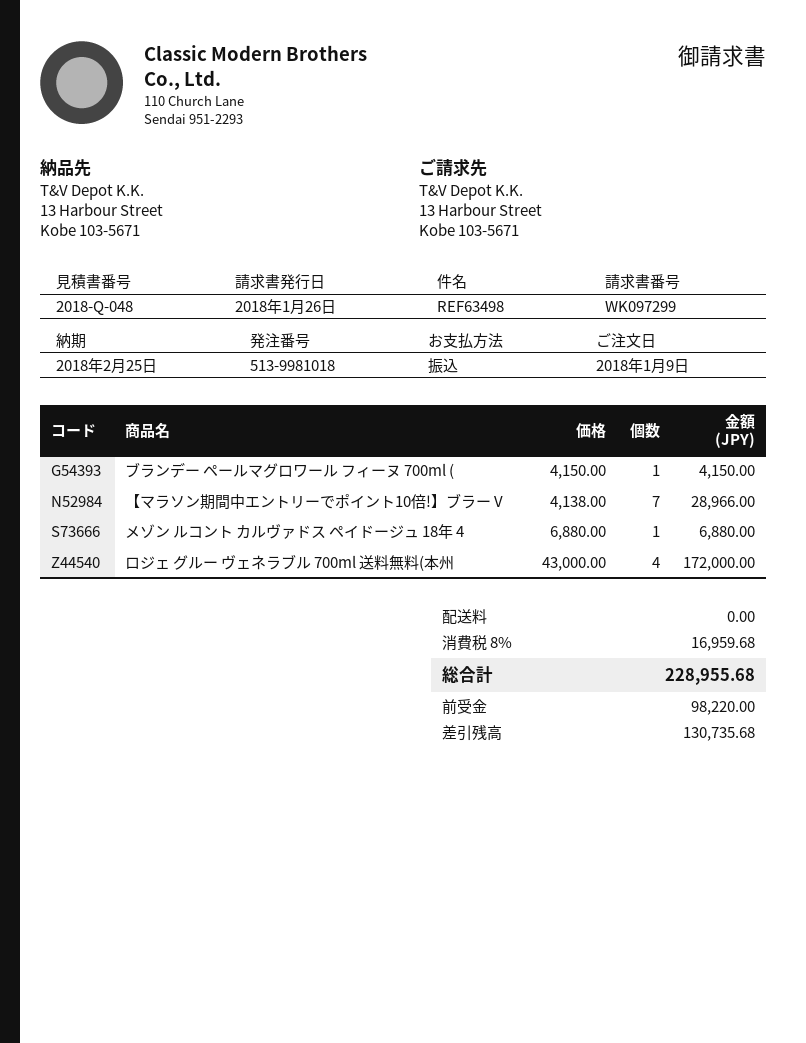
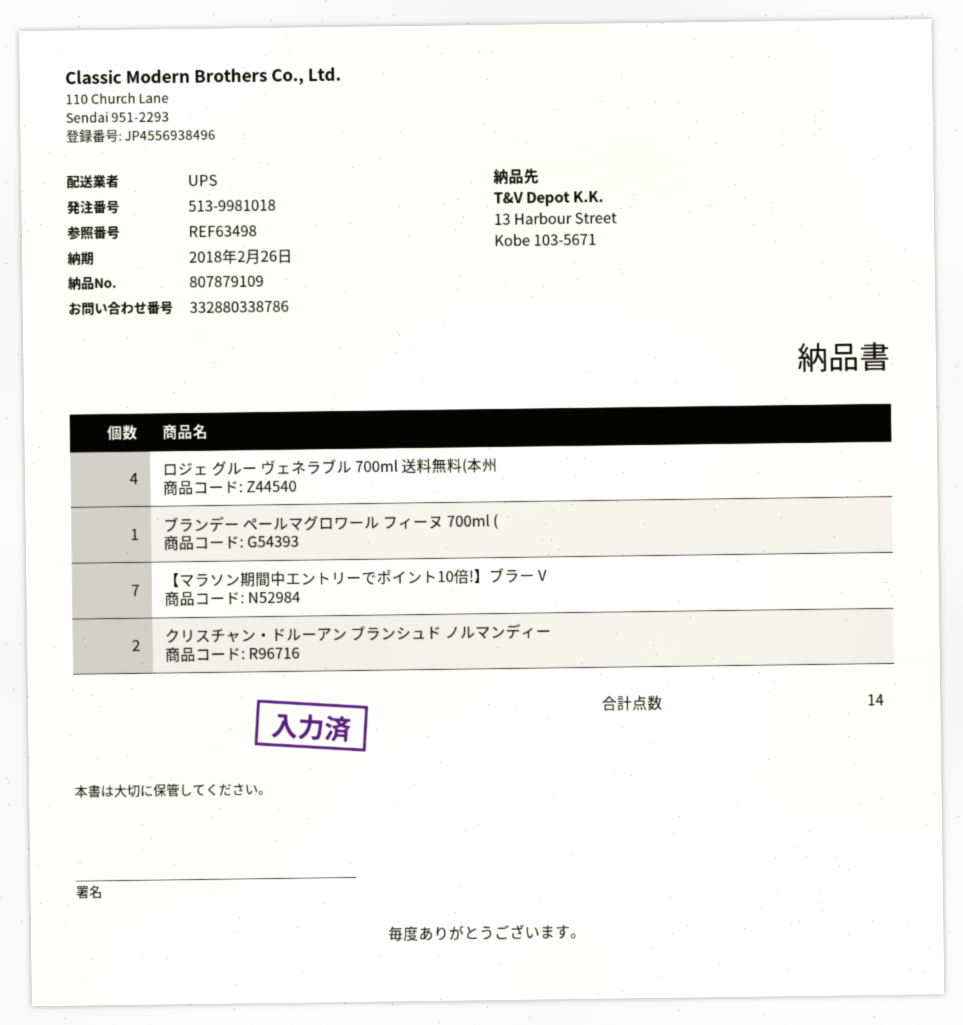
delivery date: 2018-02-25 -> 2018-02-26
メゾン ルコント カルヴァドス ペイドージュ 18年 4: 1 -> none
クリスチャン・ドルーアン ブランシュド ノルマンディー: none -> 2

